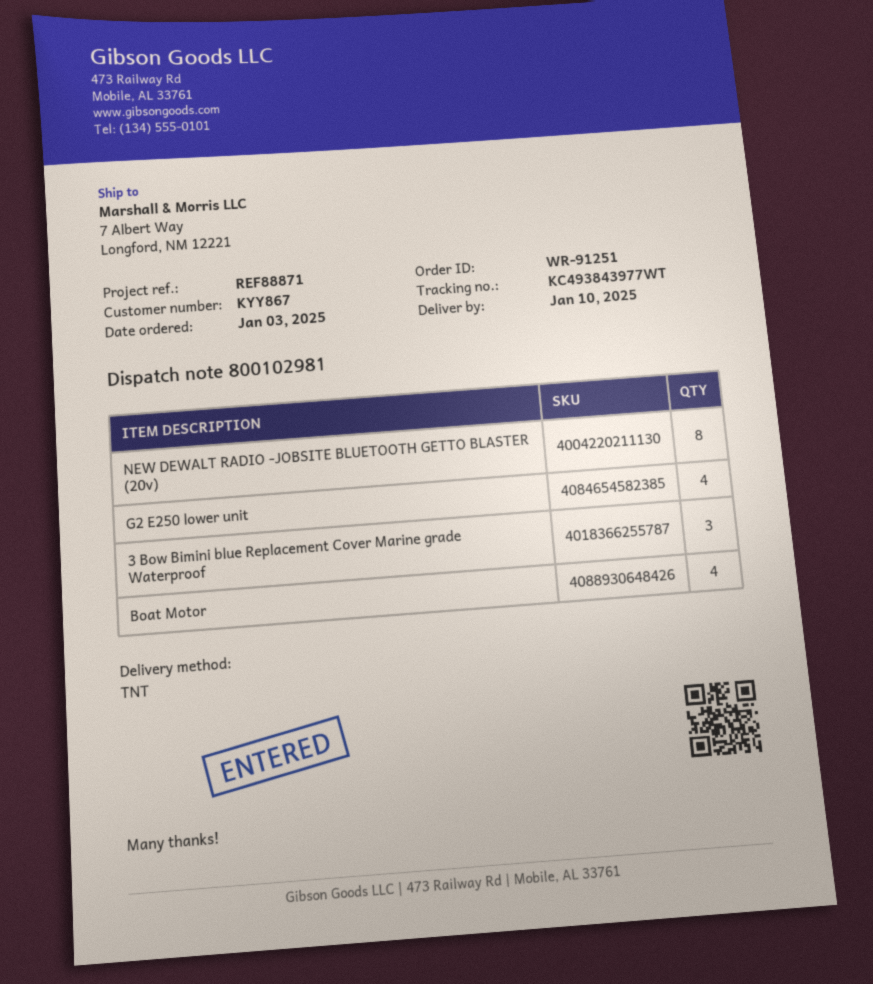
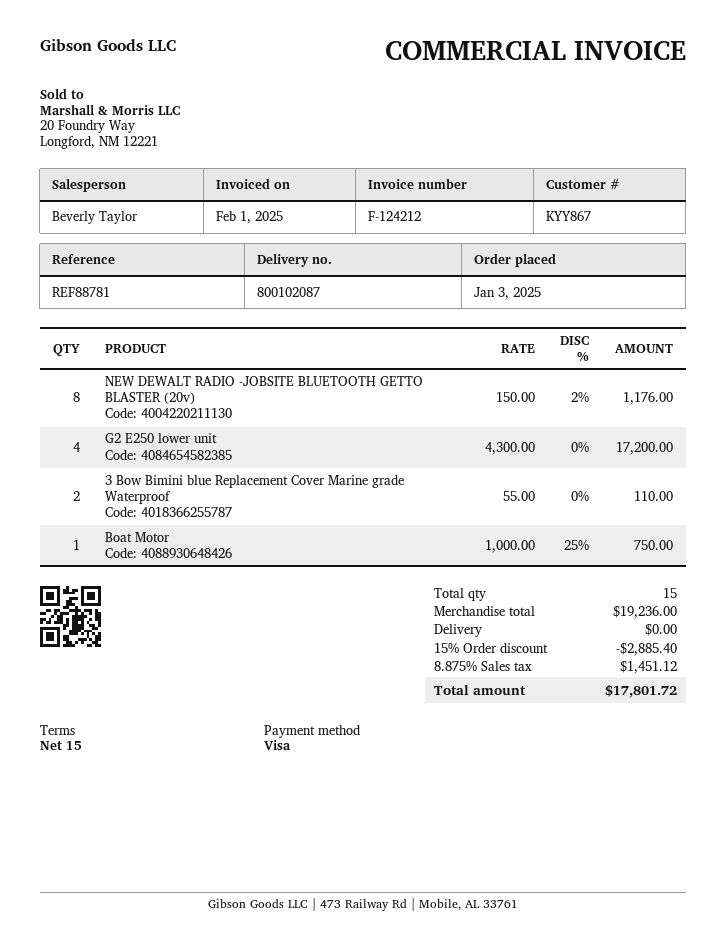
delivery note number: 800102981 -> 800102087
reference: REF88871 -> REF88781
3 Bow Bimini blue Replacement Cover Marine grade Waterproof: 3 -> 2
Boat Motor: 4 -> 1

